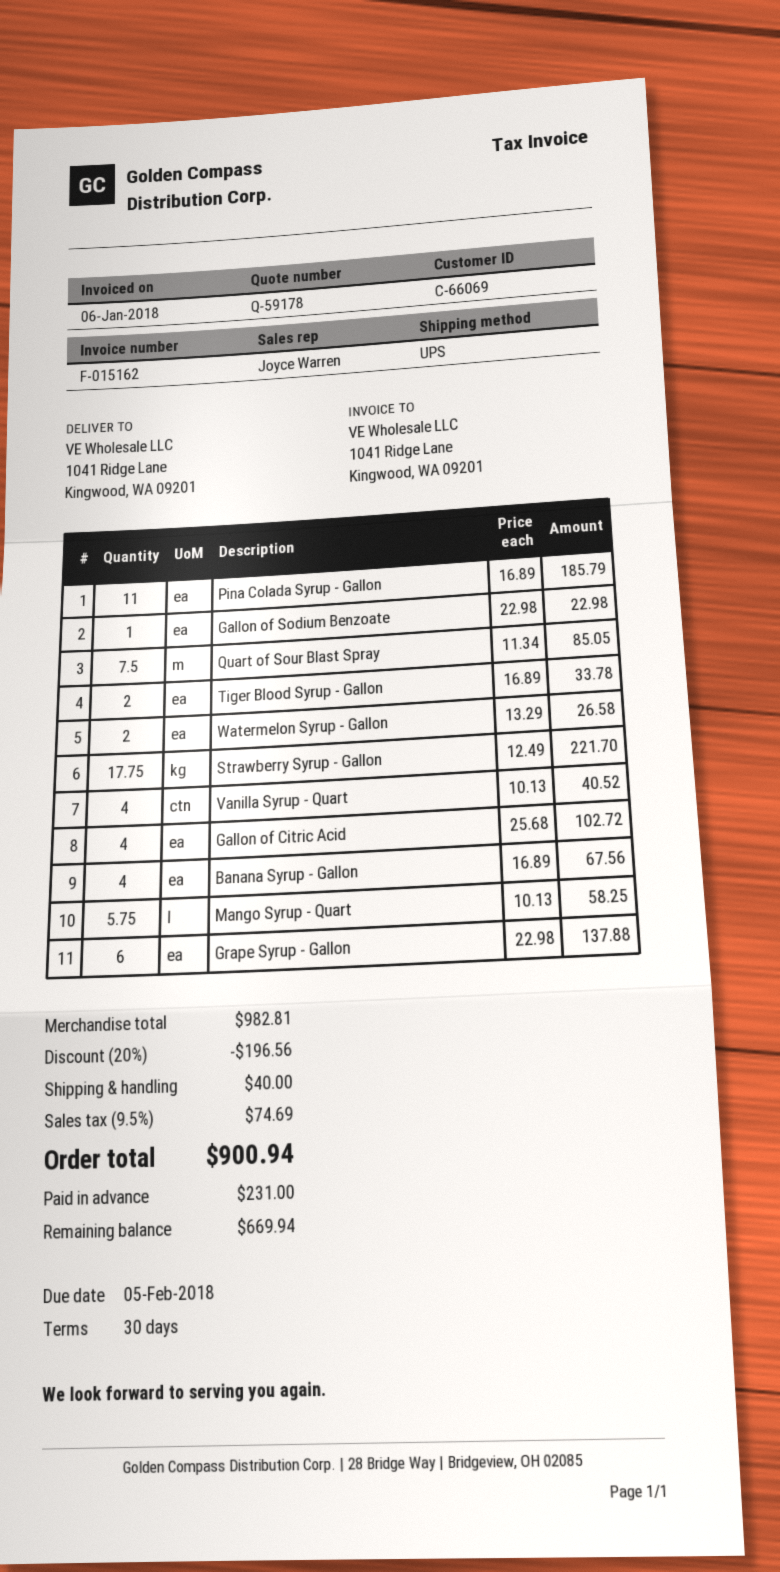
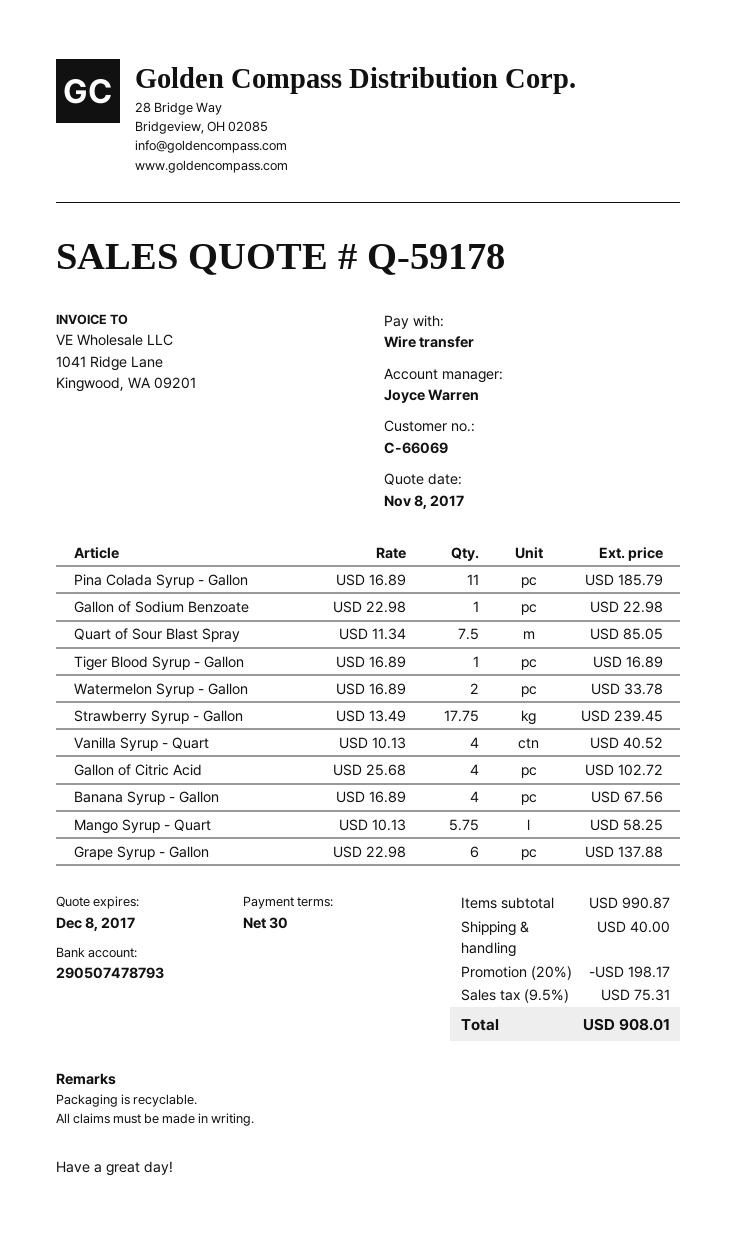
Tiger Blood Syrup - Gallon: 2 x 16.89 = 33.78 -> 1 x 16.89 = 16.89
Watermelon Syrup - Gallon: 2 x 13.29 = 26.58 -> 2 x 16.89 = 33.78
Strawberry Syrup - Gallon: 17.75 x 12.49 = 221.70 -> 17.75 x 13.49 = 239.45
subtotal: 982.81 -> 990.87
discount: 20% = 196.56 -> 20% = 198.17
tax: 9.5% = 74.69 -> 9.5% = 75.31
total: 900.94 -> 908.01

